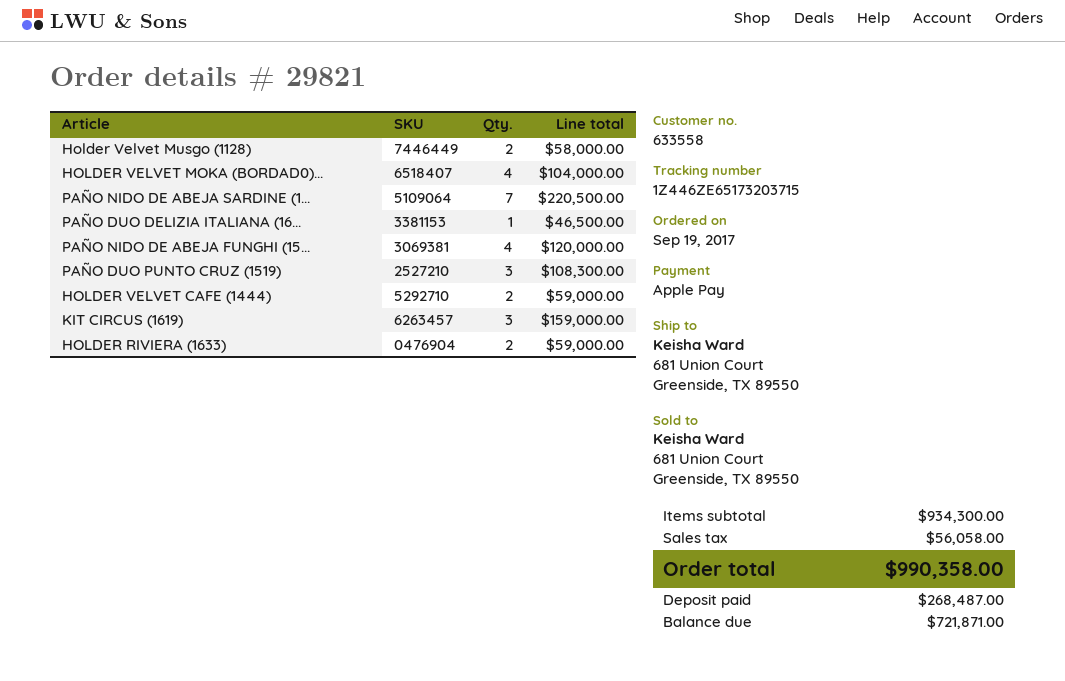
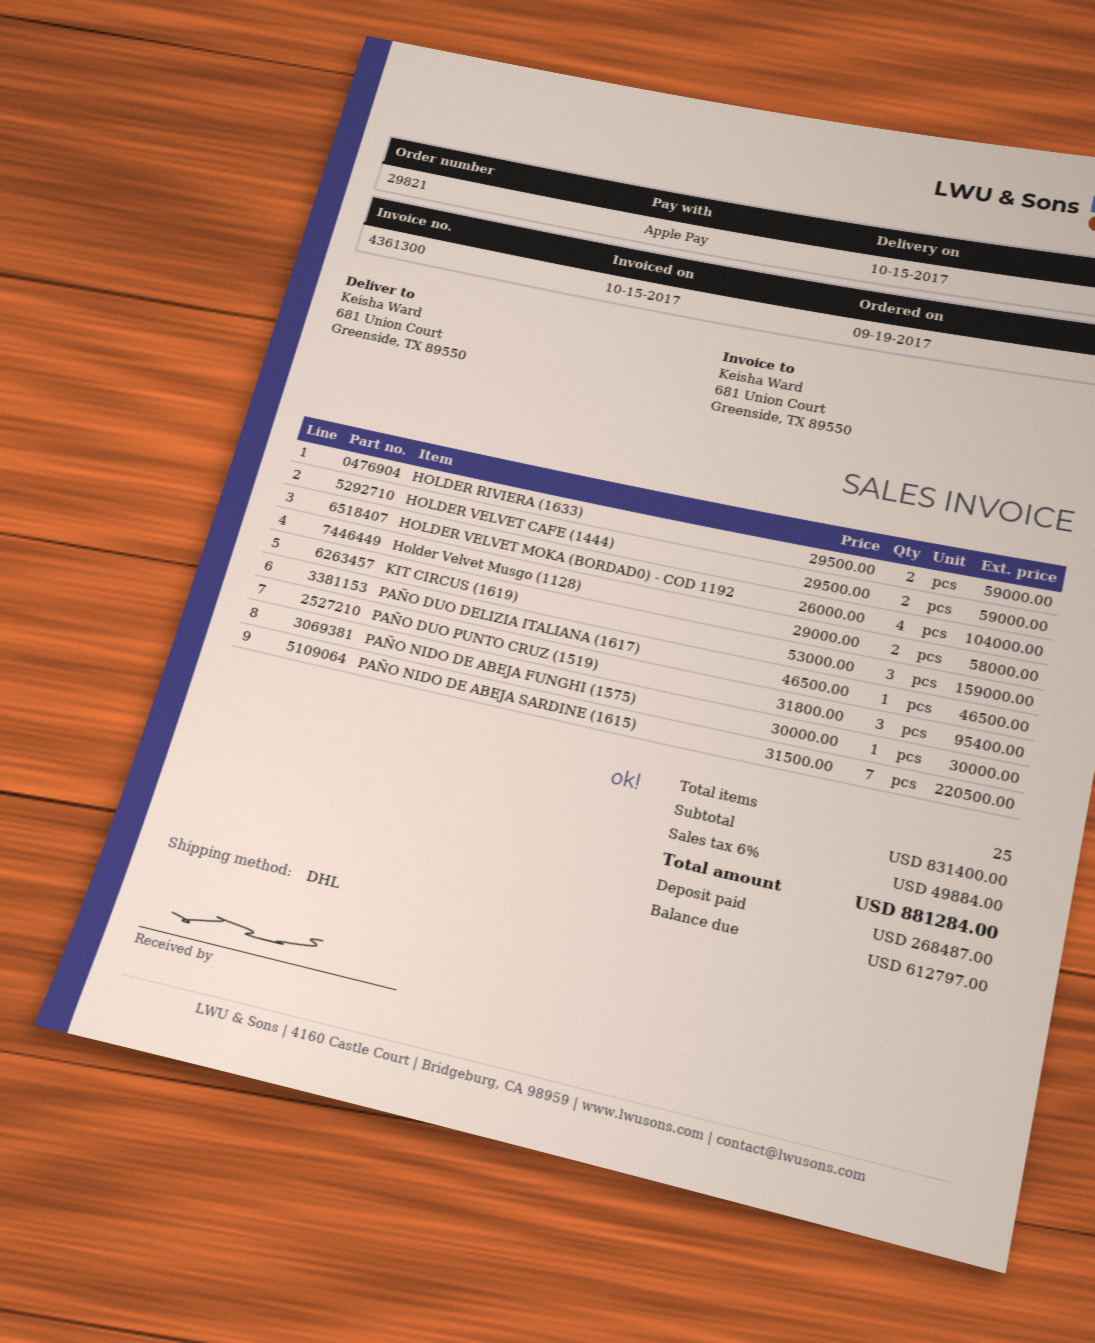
PAÑO NIDO DE ABEJA FUNGHI (15...: 4 for 120000.00 -> 1 for 30000.00
PAÑO DUO PUNTO CRUZ (1519): 3 for 108300.00 -> 3 for 95400.00
subtotal: 934300.00 -> 831400.00
tax: 56058.00 -> 49884.00
total: 990358.00 -> 881284.00
balance: 721871.00 -> 612797.00

